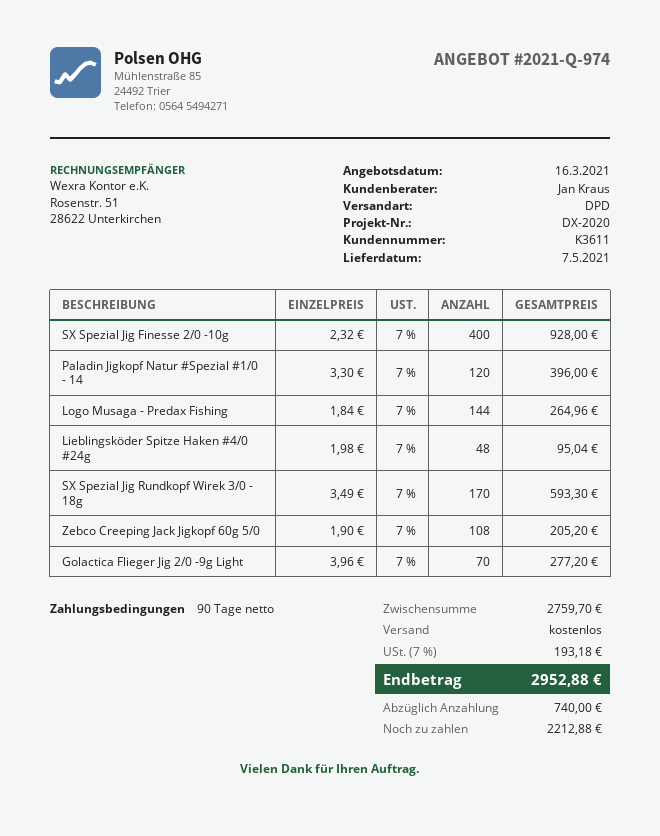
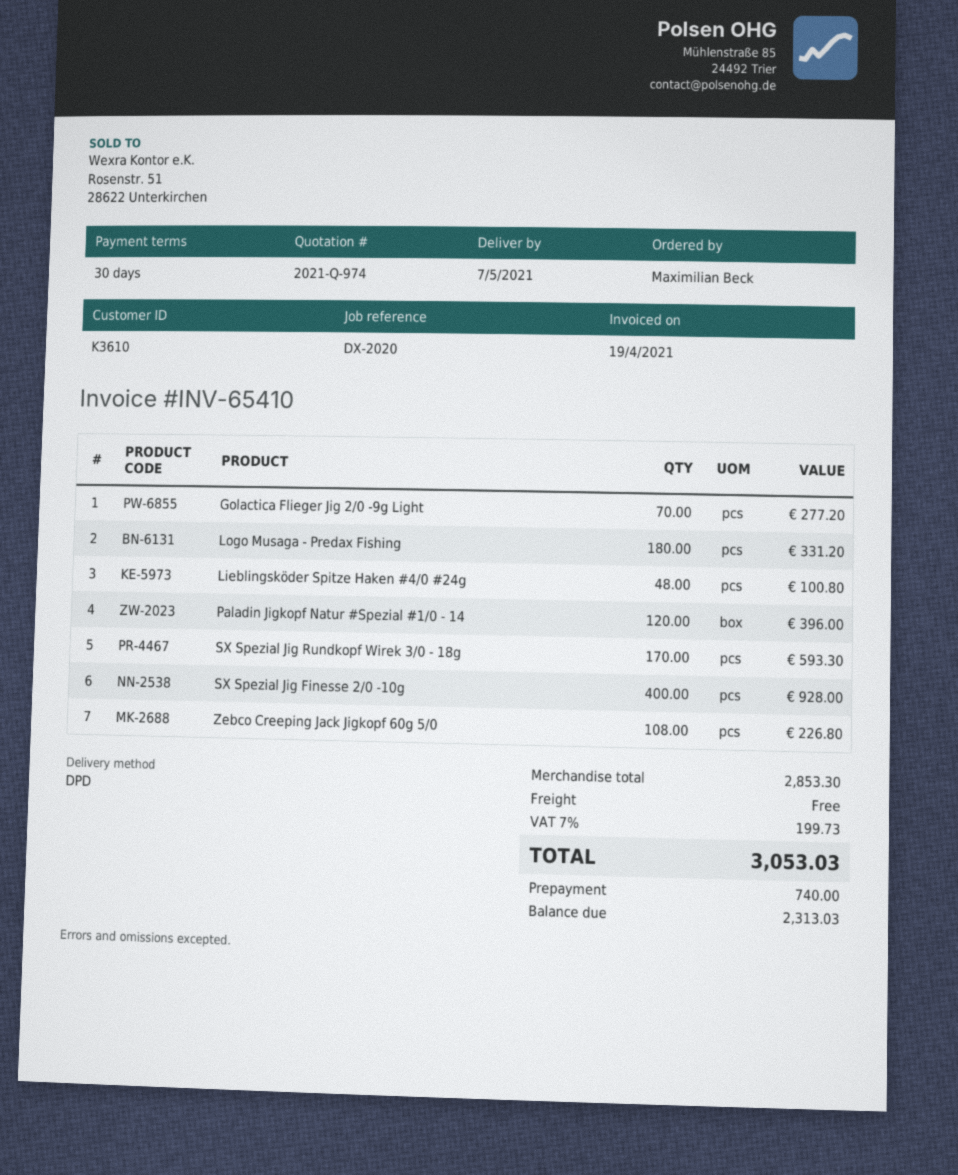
payment terms: 90 days -> 30 days
customer number: K3611 -> K3610
Logo Musaga - Predax Fishing: 144 for 264.96 -> 180 for 331.20
Lieblingsköder Spitze Haken #4/0 #24g: 48 for 95.04 -> 48 for 100.80
Zebco Creeping Jack Jigkopf 60g 5/0: 108 for 205.20 -> 108 for 226.80
subtotal: 2759.70 -> 2853.30
tax: 7% = 193.18 -> 7% = 199.73
total: 2952.88 -> 3053.03
balance: 2212.88 -> 2313.03

